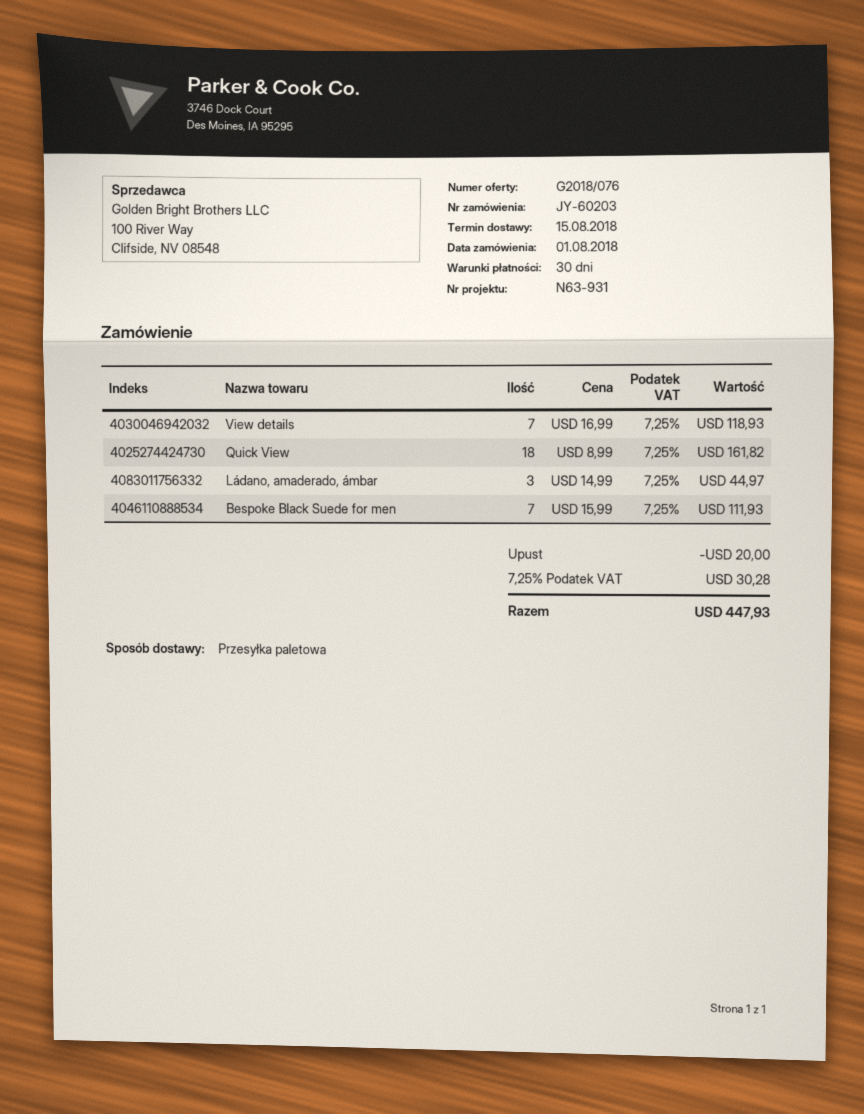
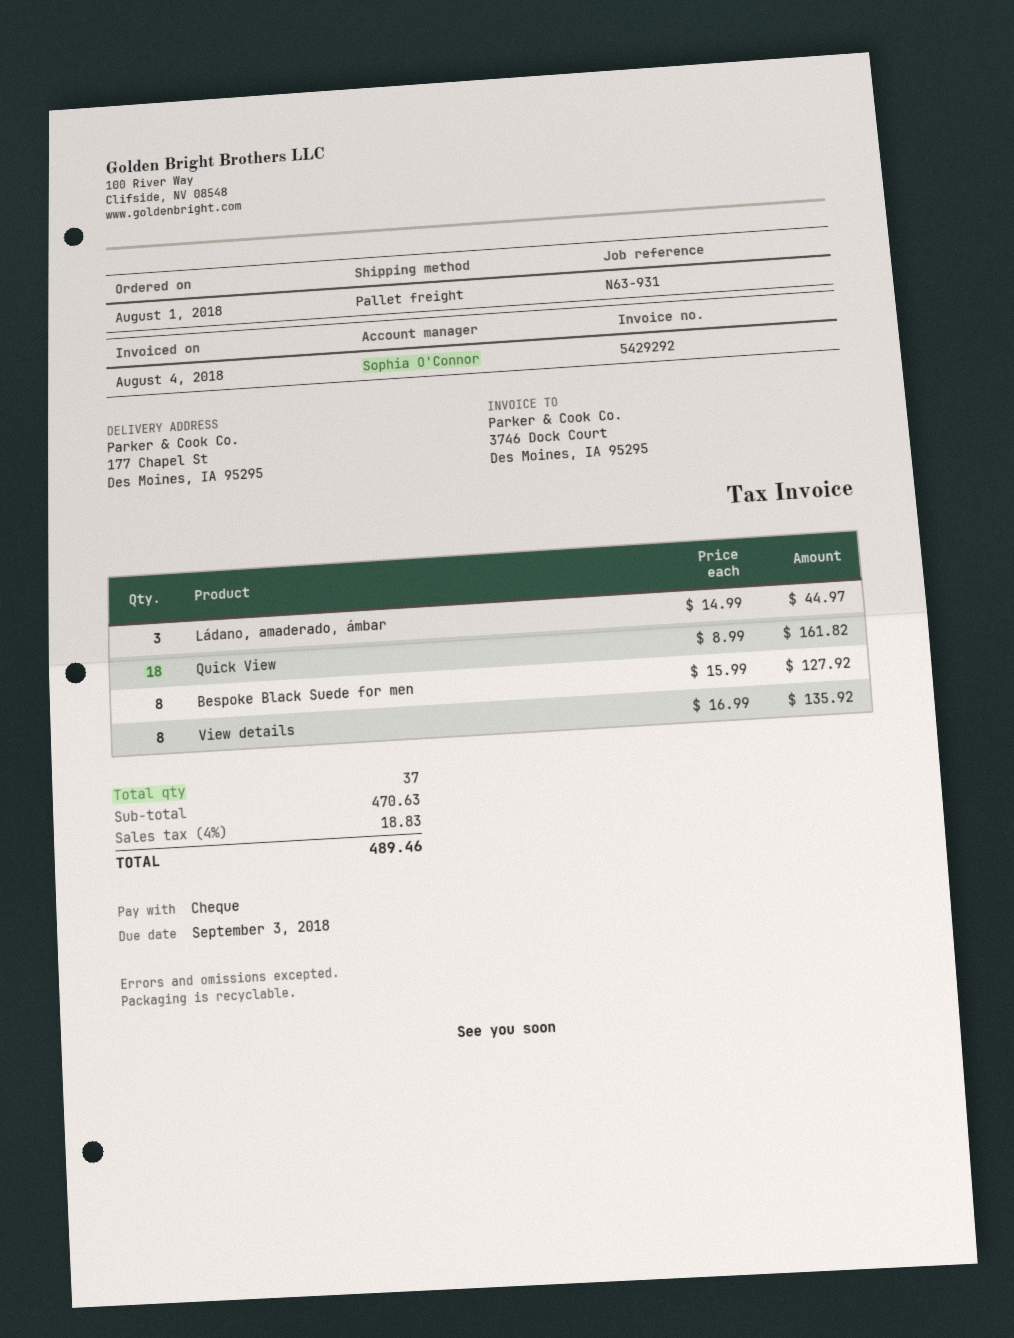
View details: 7 x 16.99 = 118.93 -> 8 x 16.99 = 135.92
Bespoke Black Suede for men: 7 x 15.99 = 111.93 -> 8 x 15.99 = 127.92
discount: 20.00 -> none
tax: 7.25% = 30.28 -> 4% = 18.83
total: 447.93 -> 489.46

